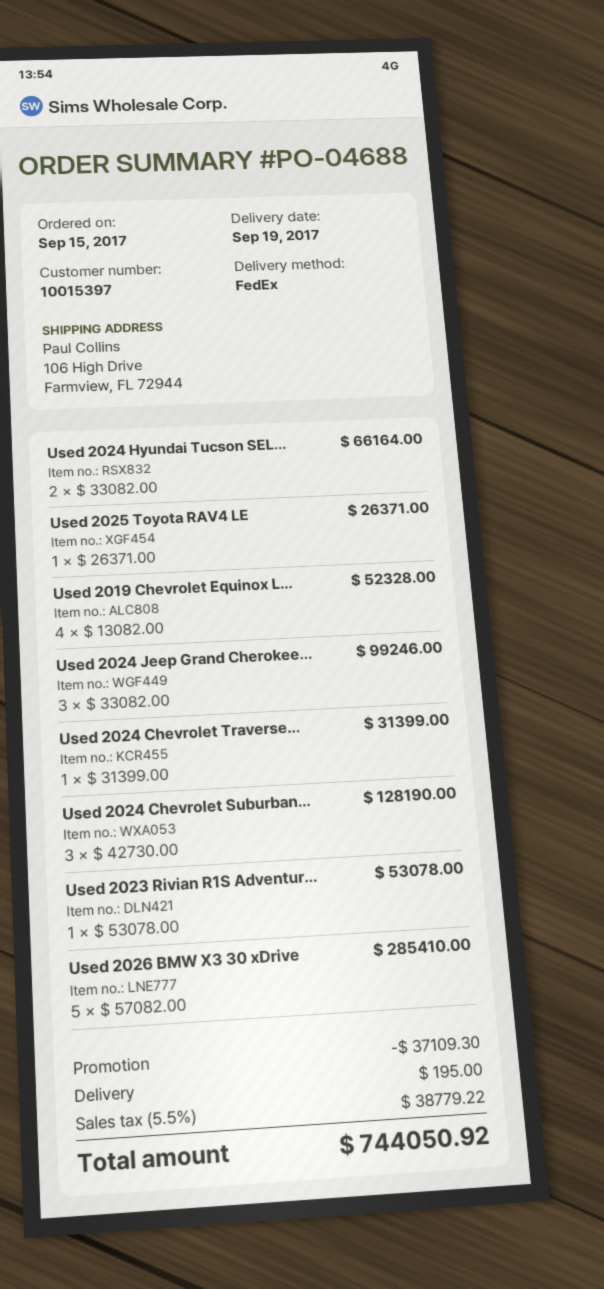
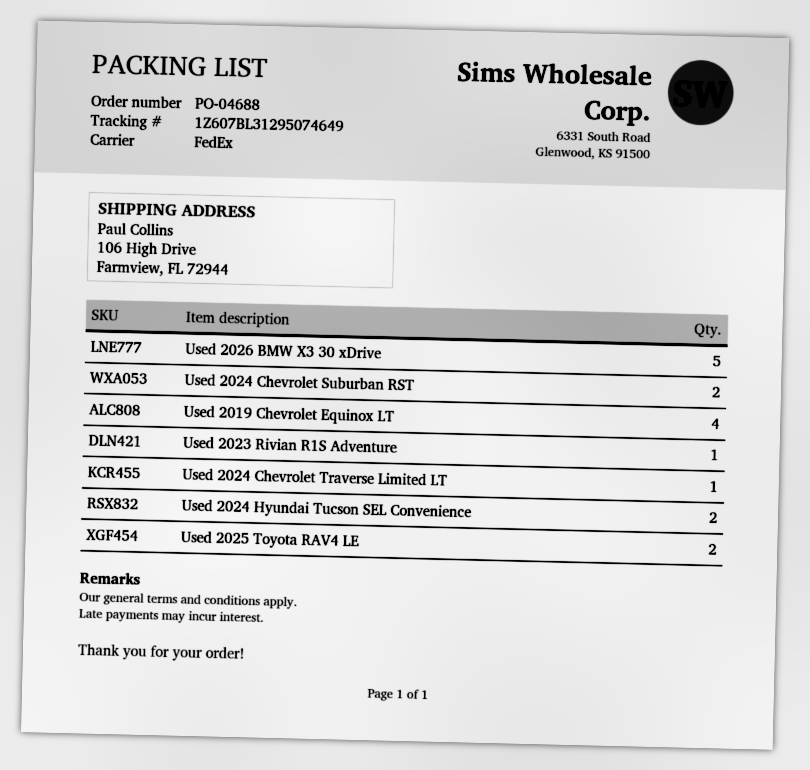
Used 2025 Toyota RAV4 LE: 1 -> 2
Used 2024 Jeep Grand Cherokee...: 3 -> none
Used 2024 Chevrolet Suburban...: 3 -> 2

